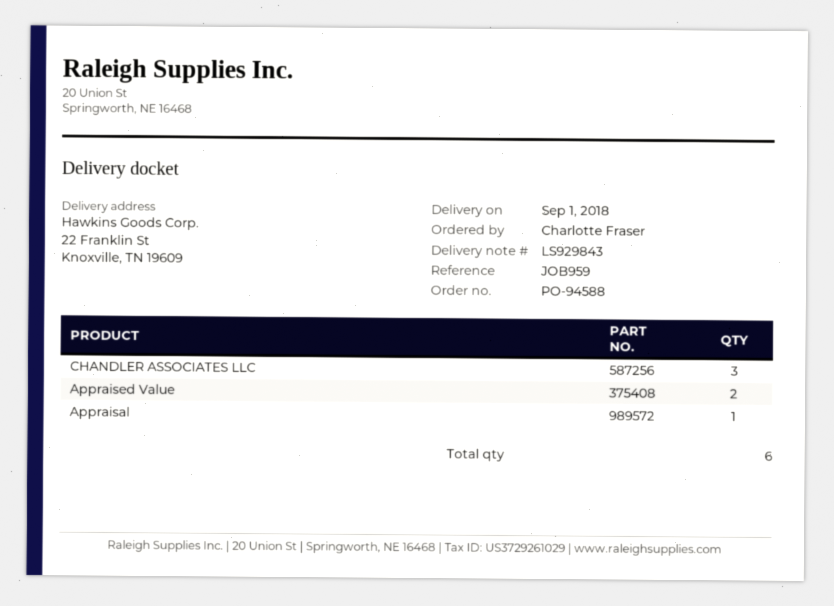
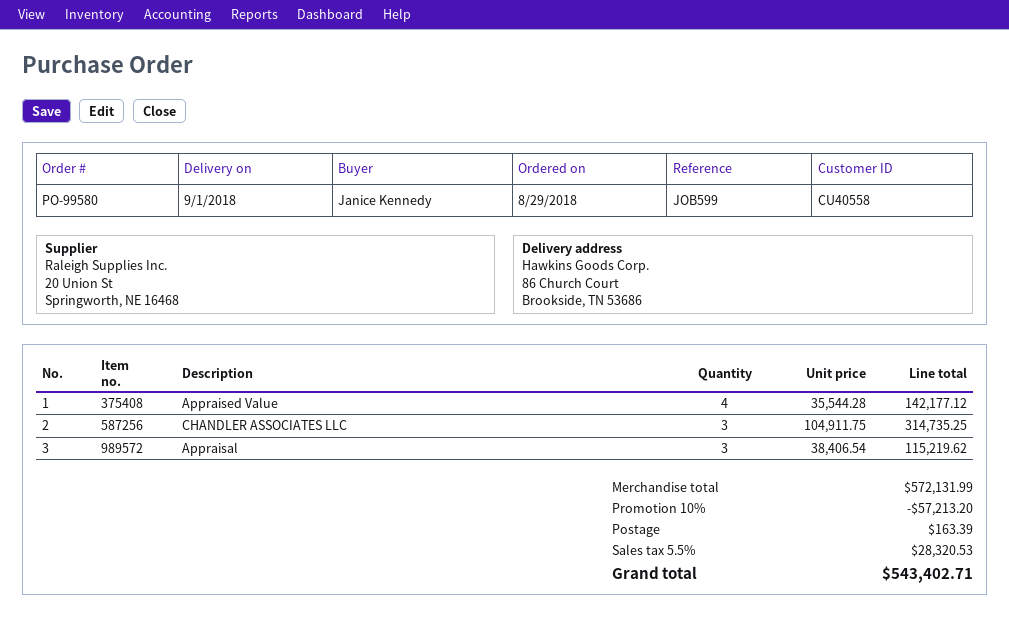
order number: PO-94588 -> PO-99580
reference: JOB959 -> JOB599
ordered by: Charlotte Fraser -> Janice Kennedy
ship to: 22 Franklin St, Knoxville, TN 19609 -> 86 Church Court, Brookside, TN 53686
Appraised Value: 2 -> 4
Appraisal: 1 -> 3

